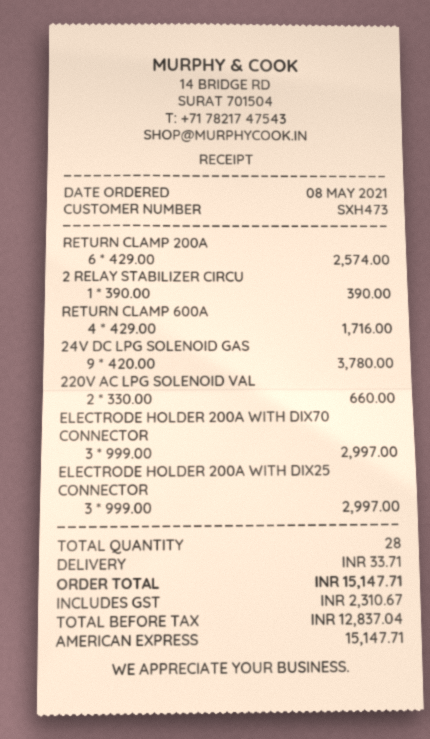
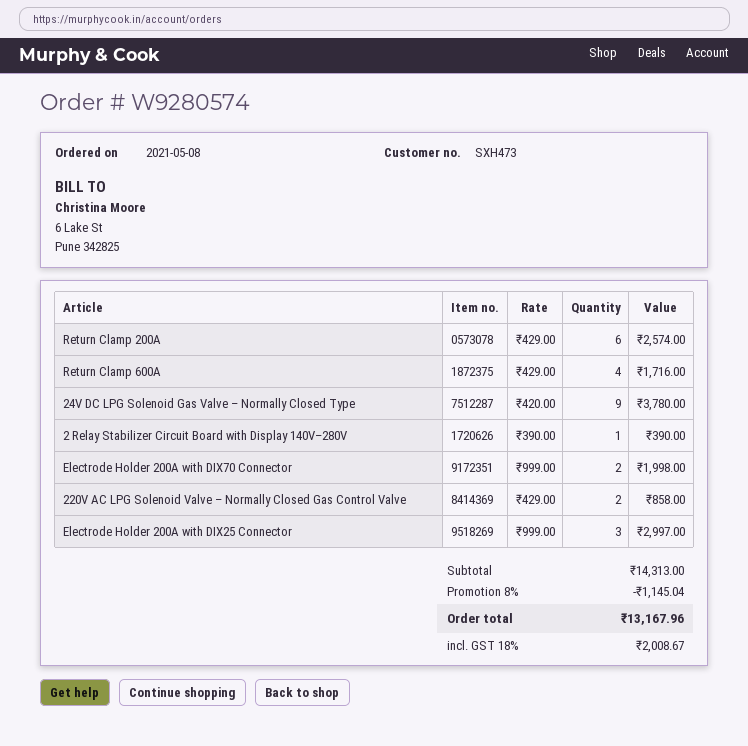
220V AC LPG SOLENOID VAL: 2 x 330.00 = 660.00 -> 2 x 429.00 = 858.00
ELECTRODE HOLDER 200A WITH DIX70 CONNECTOR: 3 x 999.00 = 2997.00 -> 2 x 999.00 = 1998.00
discount: none -> 8% = 1145.04
shipping: 33.71 -> none
tax: 2310.67 -> 2008.67
total: 15147.71 -> 13167.96

